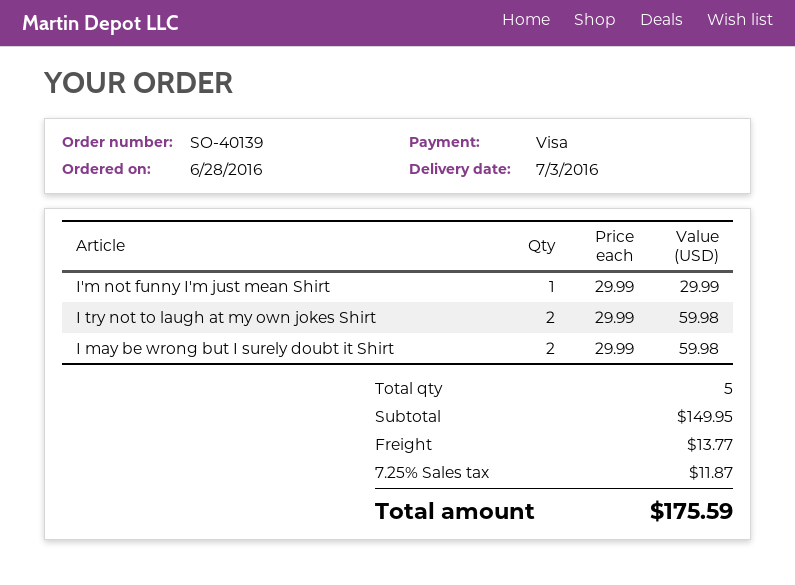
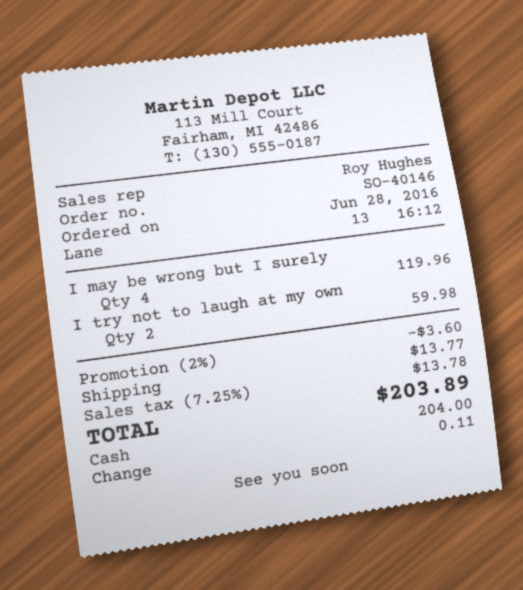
order number: SO-40139 -> SO-40146
payment method: Visa -> cash
I'm not funny I'm just mean Shirt: 1 for 29.99 -> none
I may be wrong but I surely doubt it Shirt: 2 for 59.98 -> 4 for 119.96
discount: none -> 2% = 3.60
tax: 7.25% = 11.87 -> 7.25% = 13.78
total: 175.59 -> 203.89

